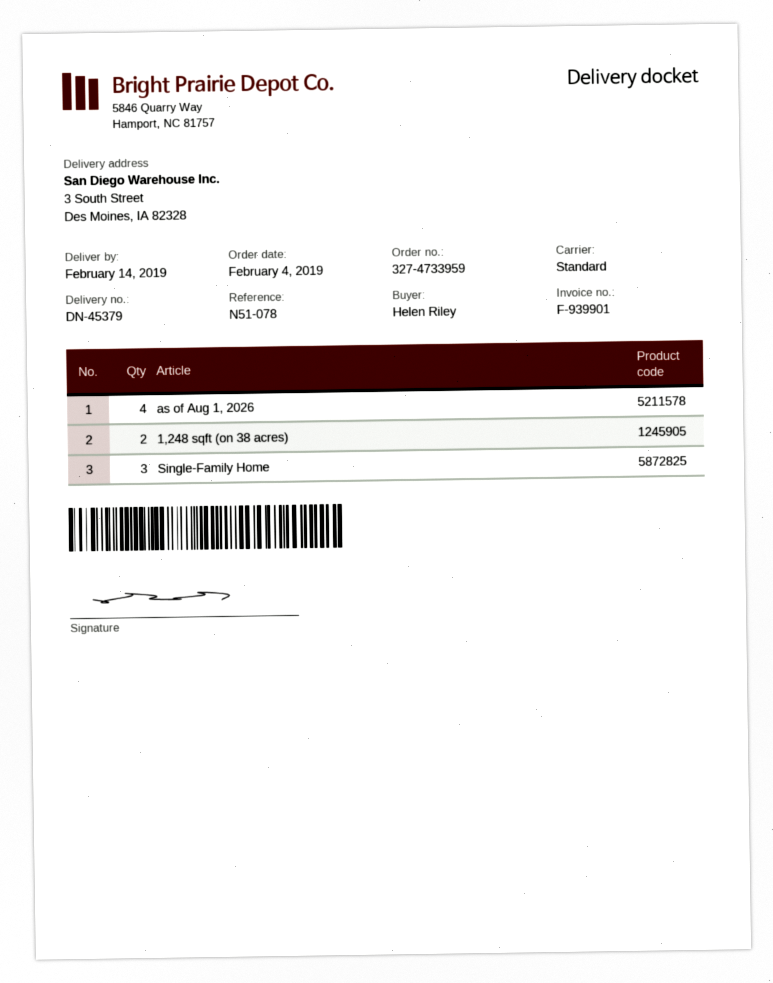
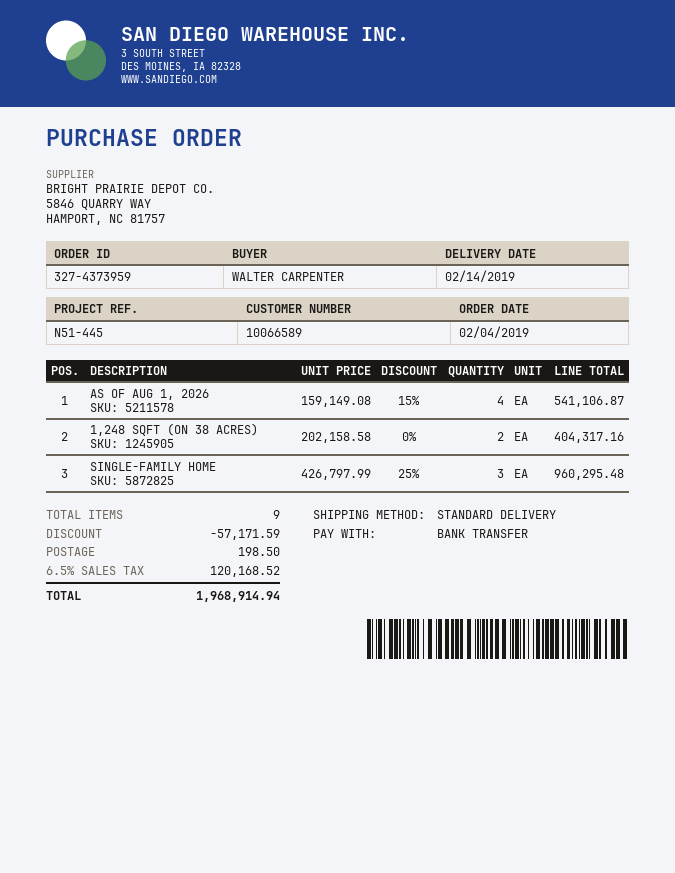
order number: 327-4733959 -> 327-4373959
reference: N51-078 -> N51-445
ordered by: Helen Riley -> WALTER CARPENTER

